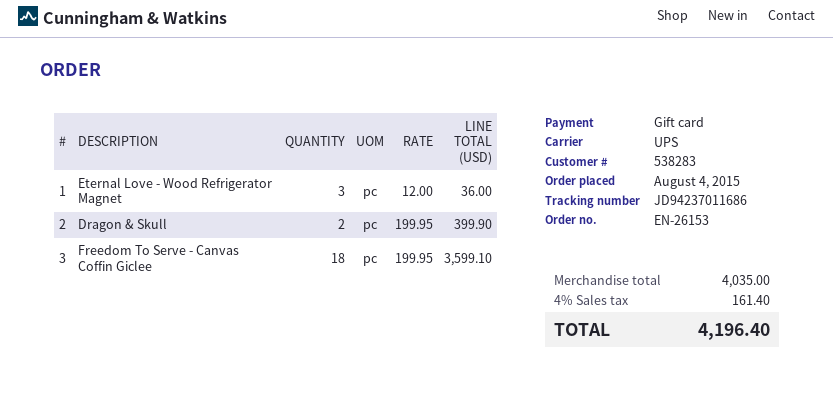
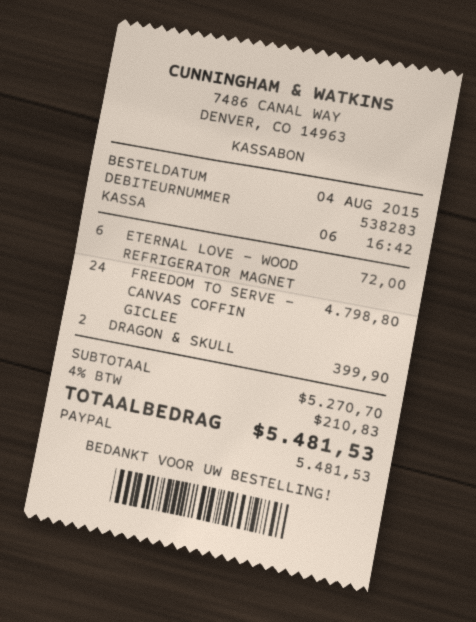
payment method: gift card -> PayPal
Eternal Love - Wood Refrigerator Magnet: 3 for 36.00 -> 6 for 72.00
Freedom To Serve - Canvas Coffin Giclee: 18 for 3599.10 -> 24 for 4798.80
subtotal: 4035.00 -> 5270.70
tax: 4% = 161.40 -> 4% = 210.83
total: 4196.40 -> 5481.53

